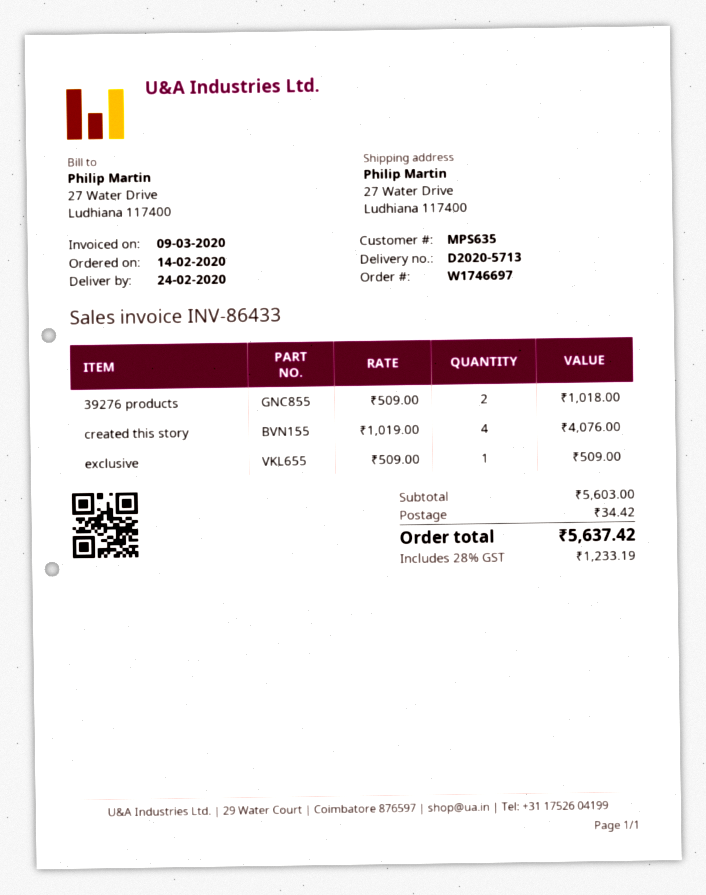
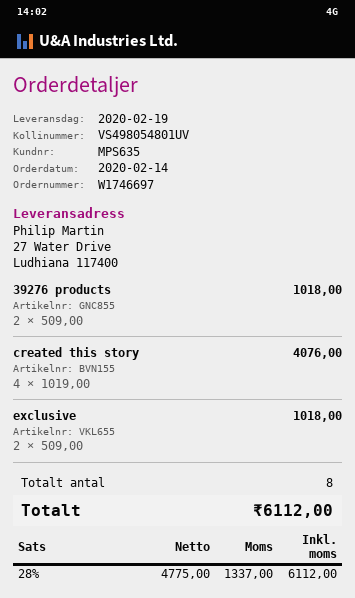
delivery date: 2020-02-24 -> 2020-02-19
exclusive: 1 x 509.00 = 509.00 -> 2 x 509.00 = 1018.00
shipping: 34.42 -> none
tax: 28% = 1233.19 -> 28% = 1337.00
total: 5637.42 -> 6112.00

